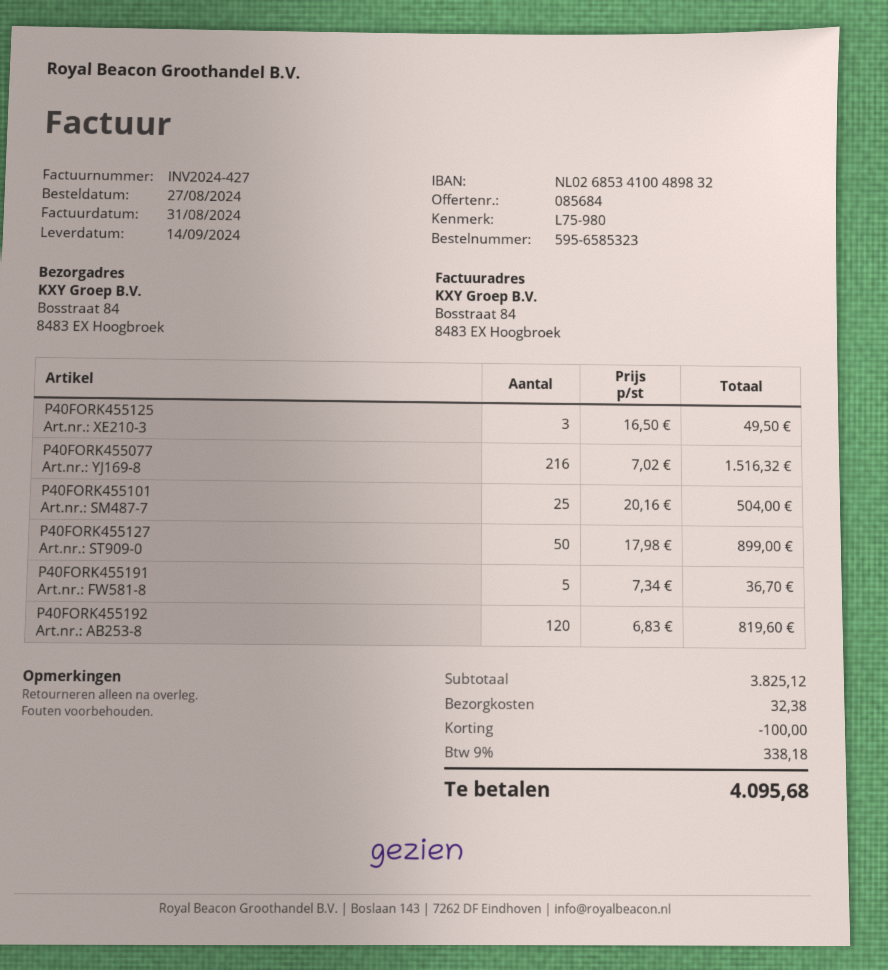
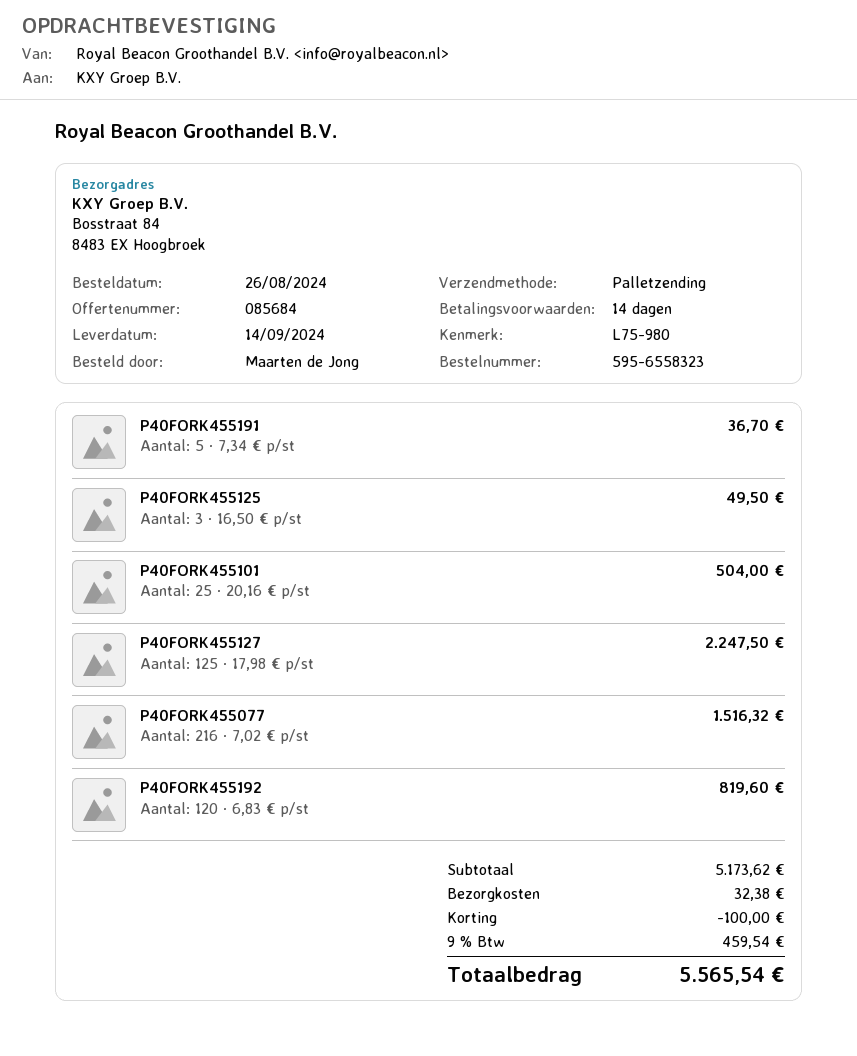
order number: 595-6585323 -> 595-6558323
order date: 2024-08-27 -> 2024-08-26
P40FORK455127: 50 x 17.98 = 899.00 -> 125 x 17.98 = 2247.50
subtotal: 3825.12 -> 5173.62
tax: 9% = 338.18 -> 9% = 459.54
total: 4095.68 -> 5565.54

